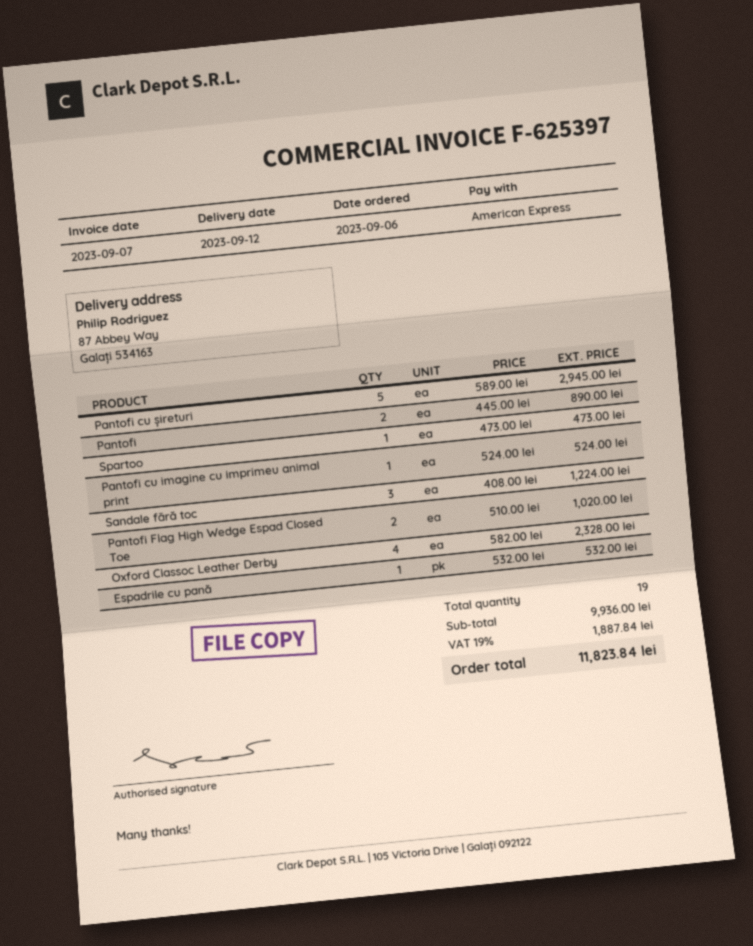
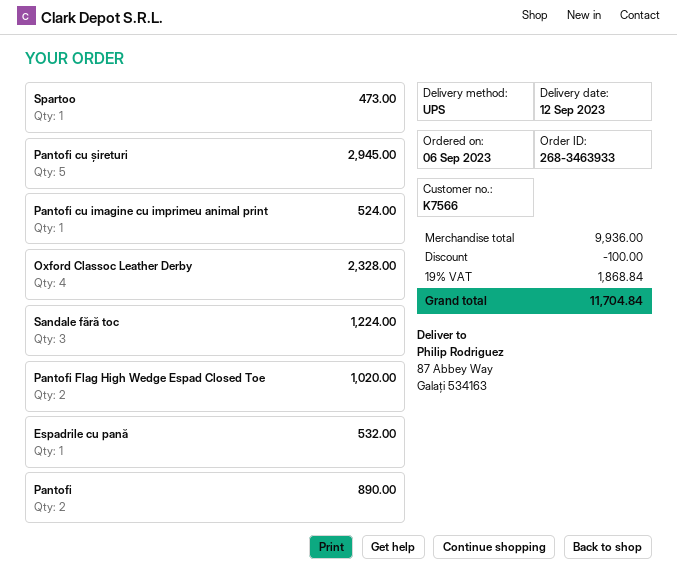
discount: none -> 100.00
tax: 19% = 1887.84 -> 19% = 1868.84
total: 11823.84 -> 11704.84

